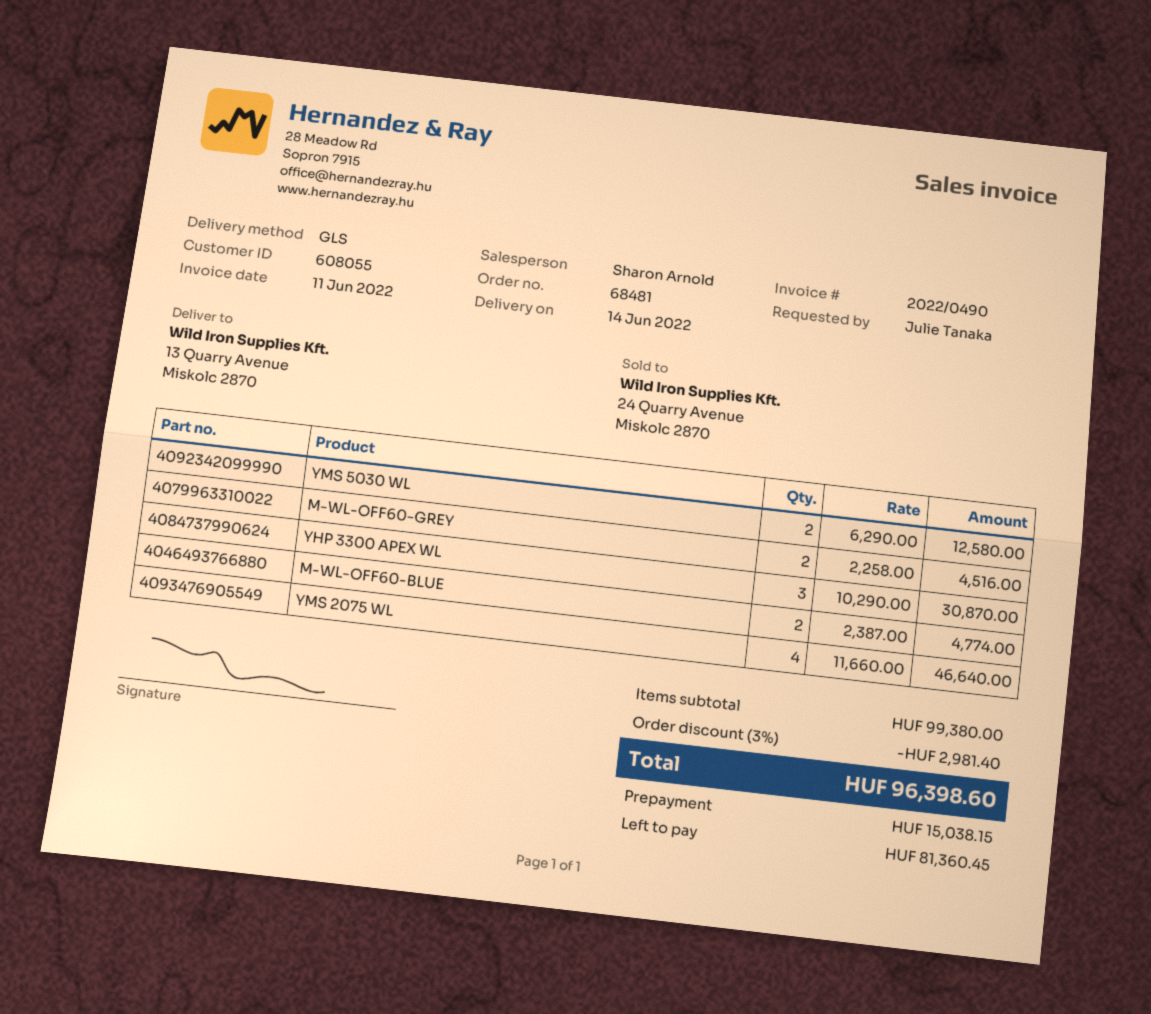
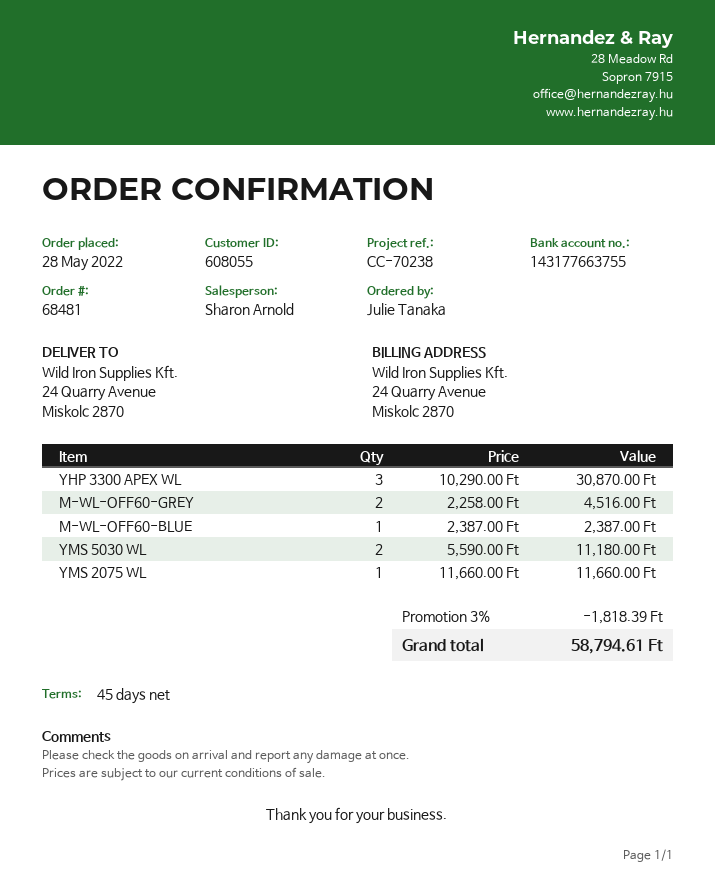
ship to: 13 Quarry Avenue, Miskolc 2870 -> 24 Quarry Avenue, Miskolc 2870
YMS 5030 WL: 2 x 6290.00 = 12580.00 -> 2 x 5590.00 = 11180.00
M-WL-OFF60-BLUE: 2 x 2387.00 = 4774.00 -> 1 x 2387.00 = 2387.00
YMS 2075 WL: 4 x 11660.00 = 46640.00 -> 1 x 11660.00 = 11660.00
discount: 3% = 2981.40 -> 3% = 1818.39
total: 96398.60 -> 58794.61

